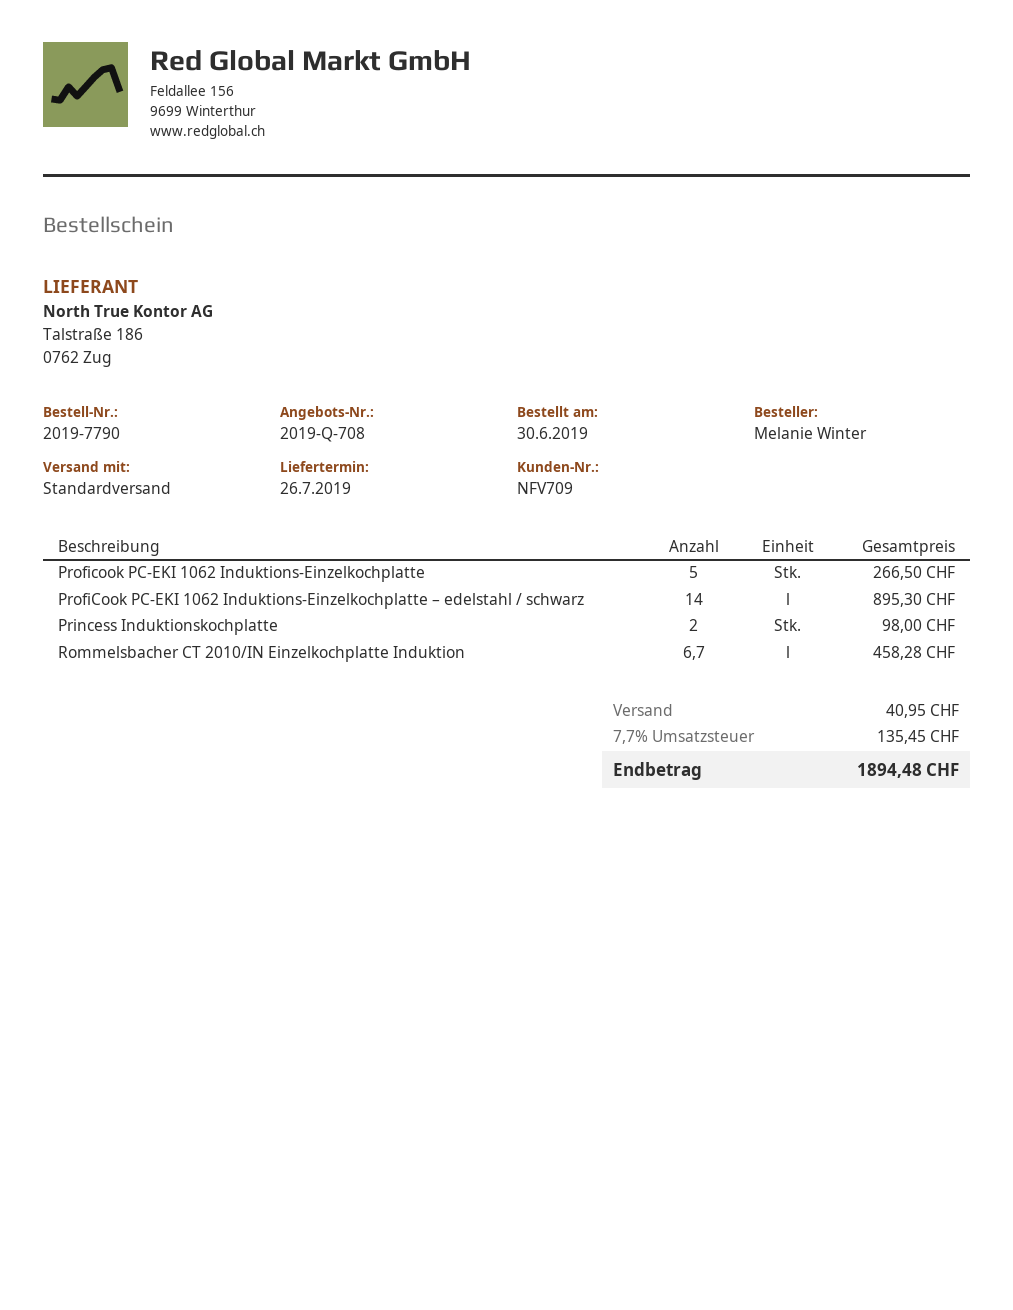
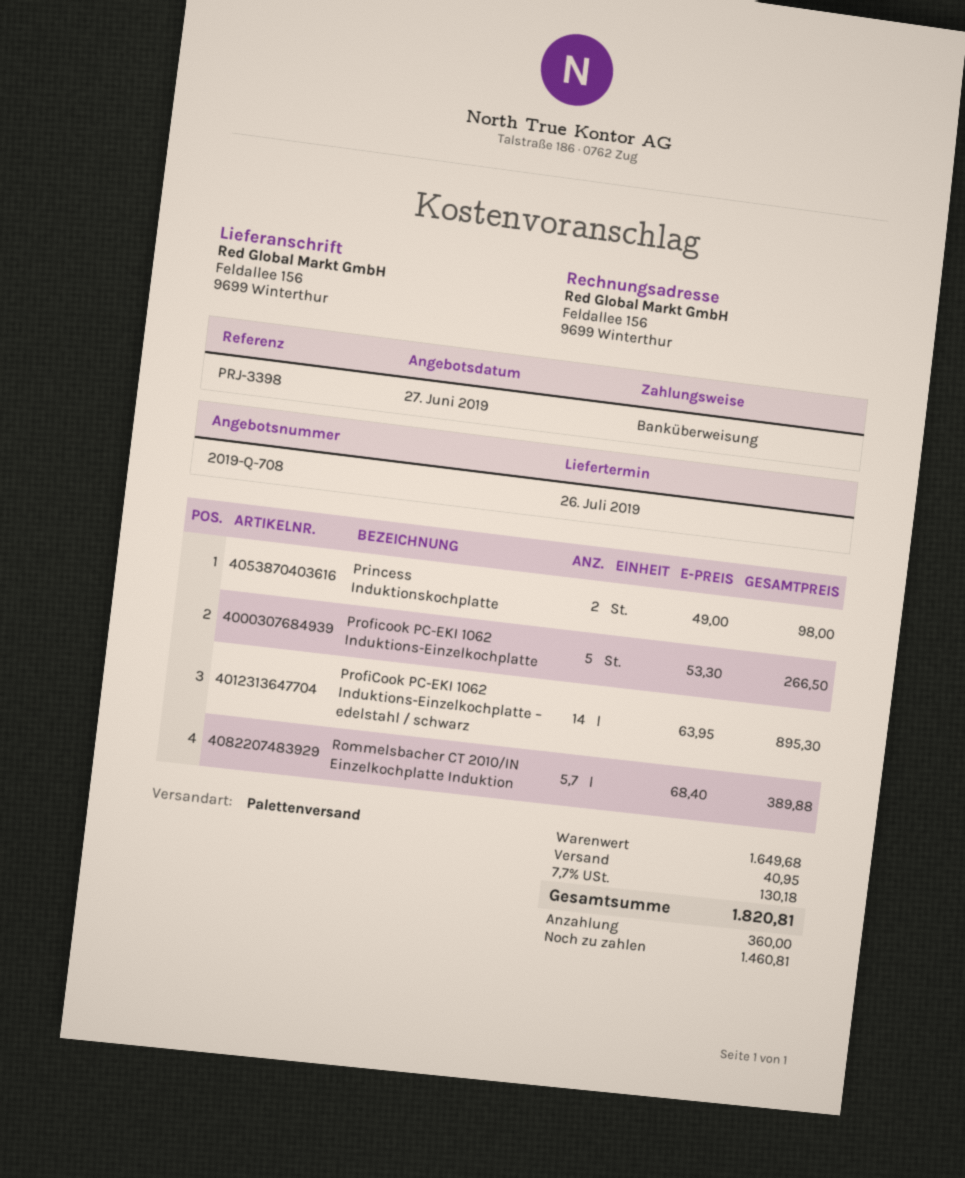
shipping method: standard -> pallet freight
Rommelsbacher CT 2010/IN Einzelkochplatte Induktion: 6.7 for 458.28 -> 5.7 for 389.88
tax: 7.7% = 135.45 -> 7.7% = 130.18
total: 1894.48 -> 1820.81

